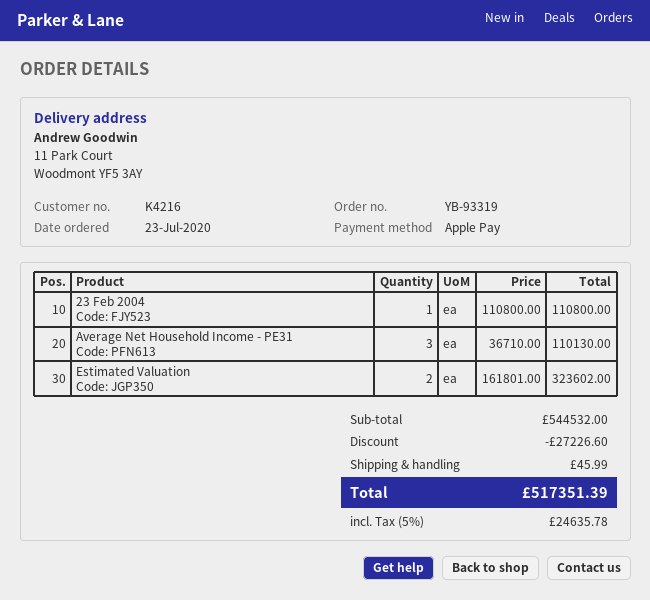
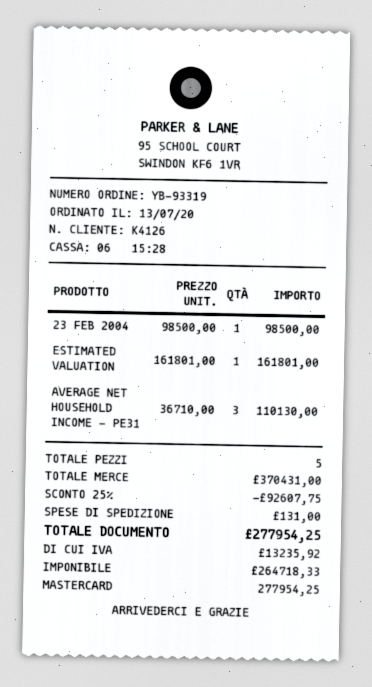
order date: 2020-07-23 -> 2020-07-13
customer number: K4216 -> K4126
payment method: Apple Pay -> Mastercard
23 Feb 2004: 1 x 110800.00 = 110800.00 -> 1 x 98500.00 = 98500.00
Estimated Valuation: 2 x 161801.00 = 323602.00 -> 1 x 161801.00 = 161801.00
subtotal: 544532.00 -> 370431.00
discount: 27226.60 -> 92607.75
shipping: 45.99 -> 131.00
tax: 24635.78 -> 13235.92
total: 517351.39 -> 277954.25

